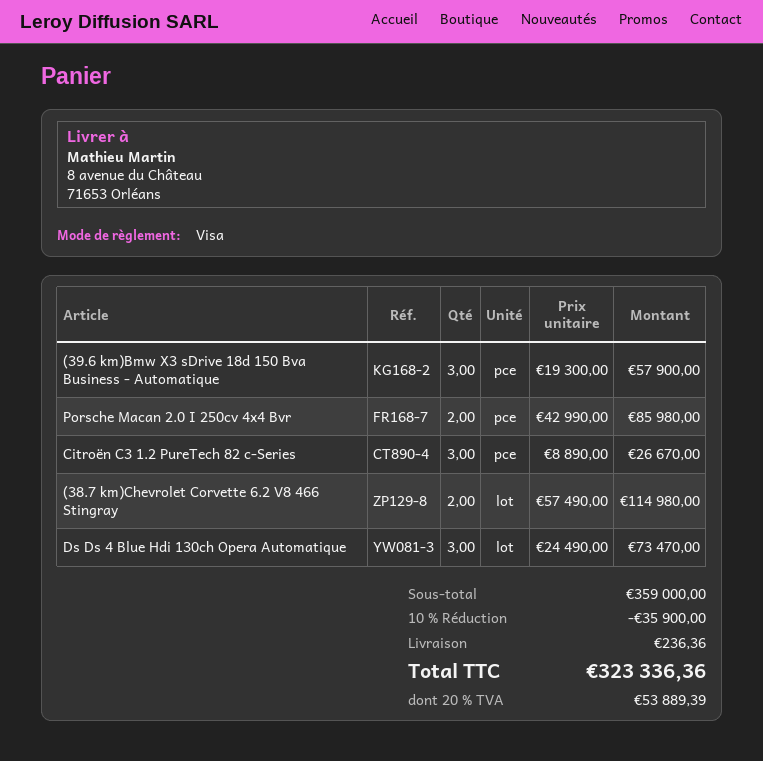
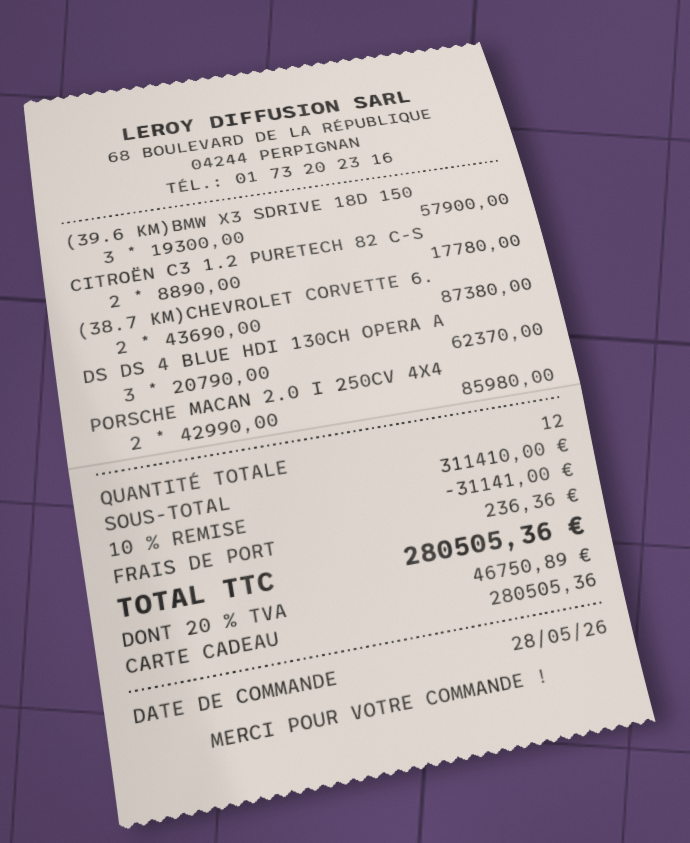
payment method: Visa -> gift card
Citroën C3 1.2 PureTech 82 c-Series: 3 x 8890.00 = 26670.00 -> 2 x 8890.00 = 17780.00
(38.7 km)Chevrolet Corvette 6.2 V8 466 Stingray: 2 x 57490.00 = 114980.00 -> 2 x 43690.00 = 87380.00
Ds Ds 4 Blue Hdi 130ch Opera Automatique: 3 x 24490.00 = 73470.00 -> 3 x 20790.00 = 62370.00
subtotal: 359000.00 -> 311410.00
discount: 10% = 35900.00 -> 10% = 31141.00
tax: 20% = 53889.39 -> 20% = 46750.89
total: 323336.36 -> 280505.36

